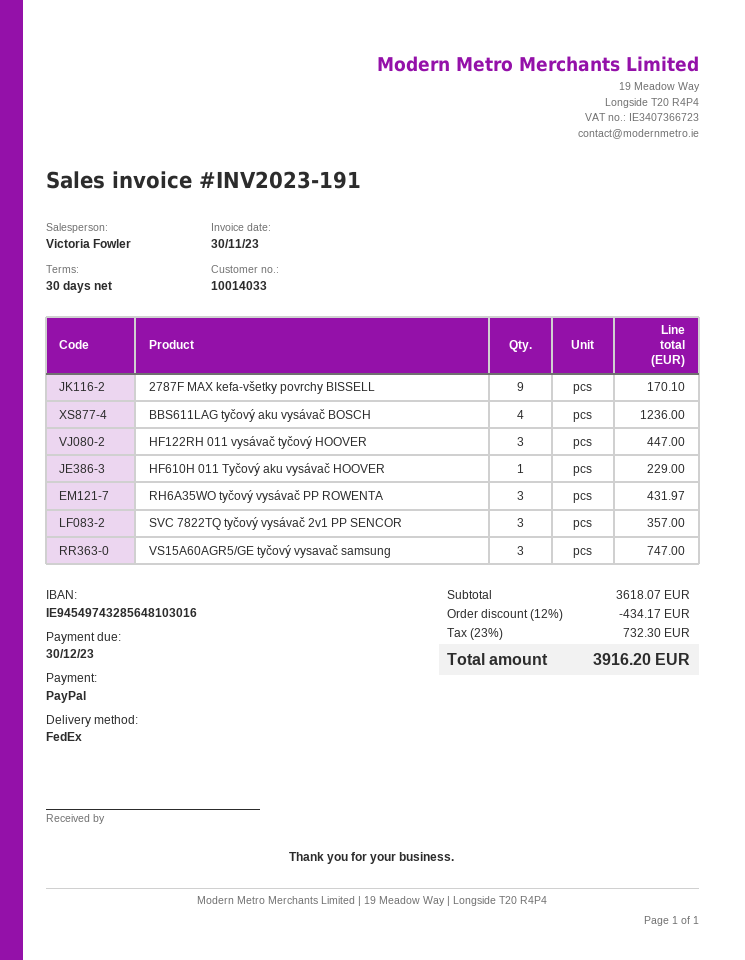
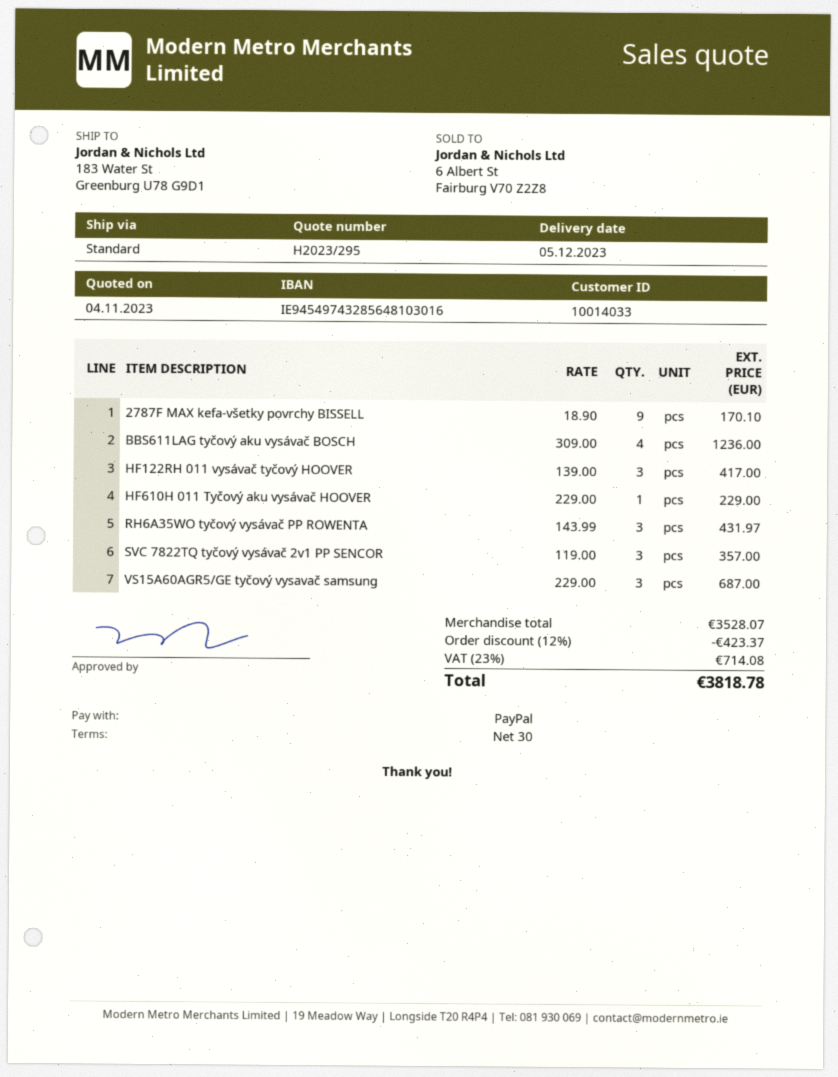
shipping method: FedEx -> standard
HF122RH 011 vysávač tyčový HOOVER: 3 for 447.00 -> 3 for 417.00
VS15A60AGR5/GE tyčový vysavač samsung: 3 for 747.00 -> 3 for 687.00
subtotal: 3618.07 -> 3528.07
discount: 12% = 434.17 -> 12% = 423.37
tax: 23% = 732.30 -> 23% = 714.08
total: 3916.20 -> 3818.78

